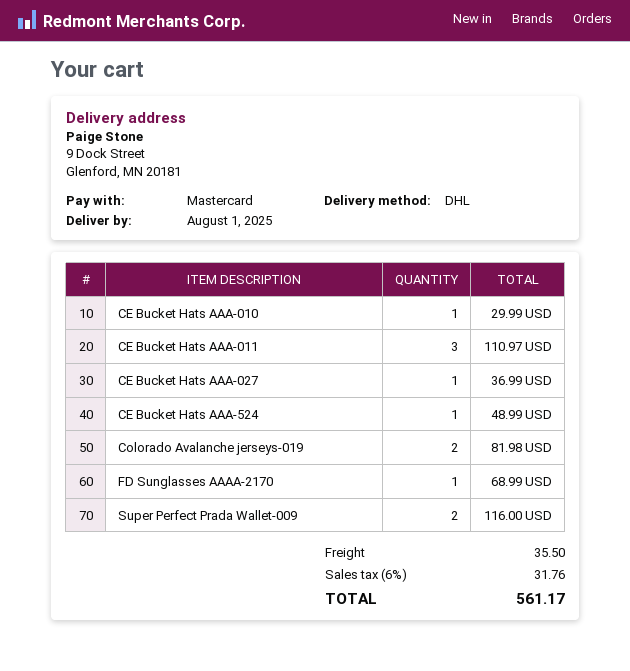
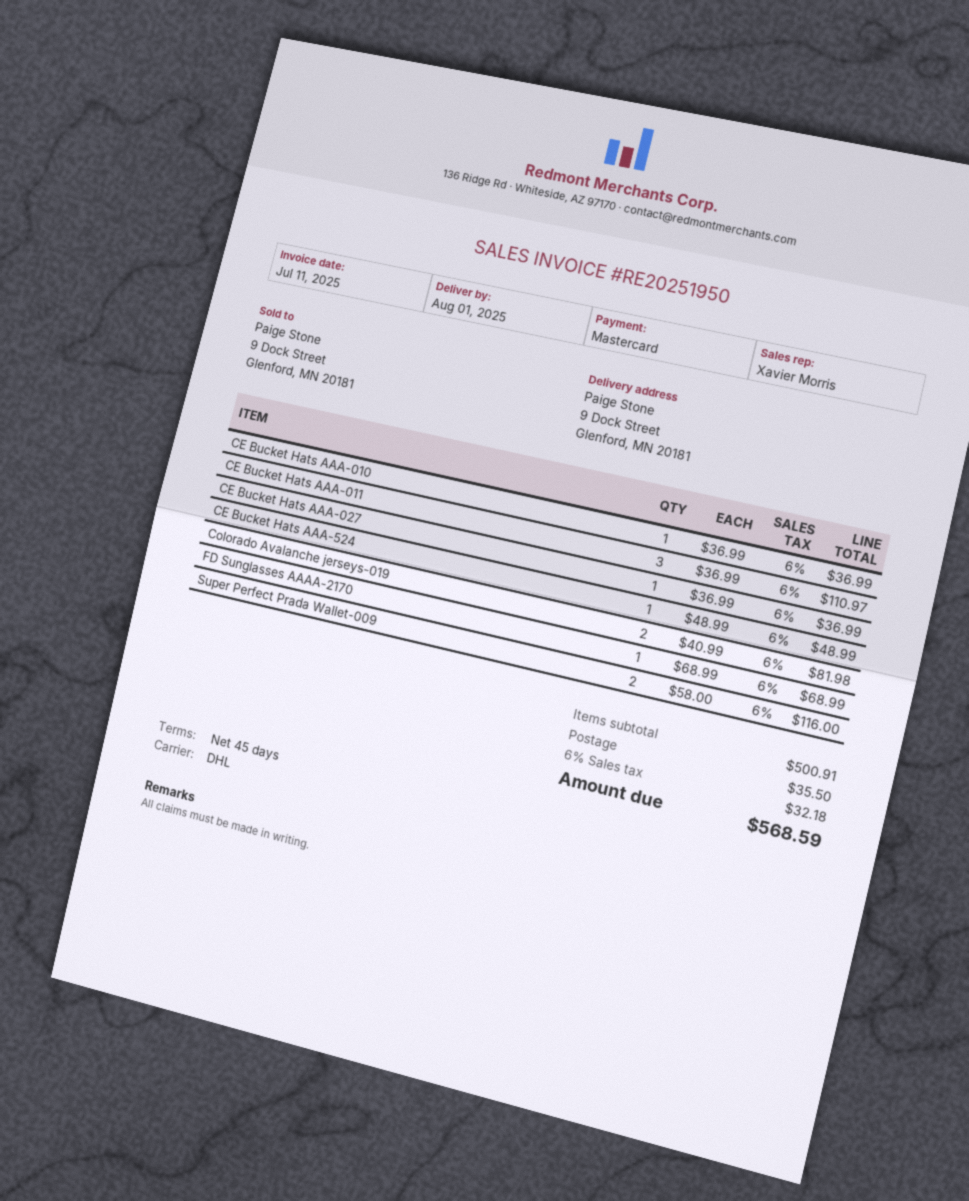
CE Bucket Hats AAA-010: 1 for 29.99 -> 1 for 36.99
tax: 6% = 31.76 -> 6% = 32.18
total: 561.17 -> 568.59

